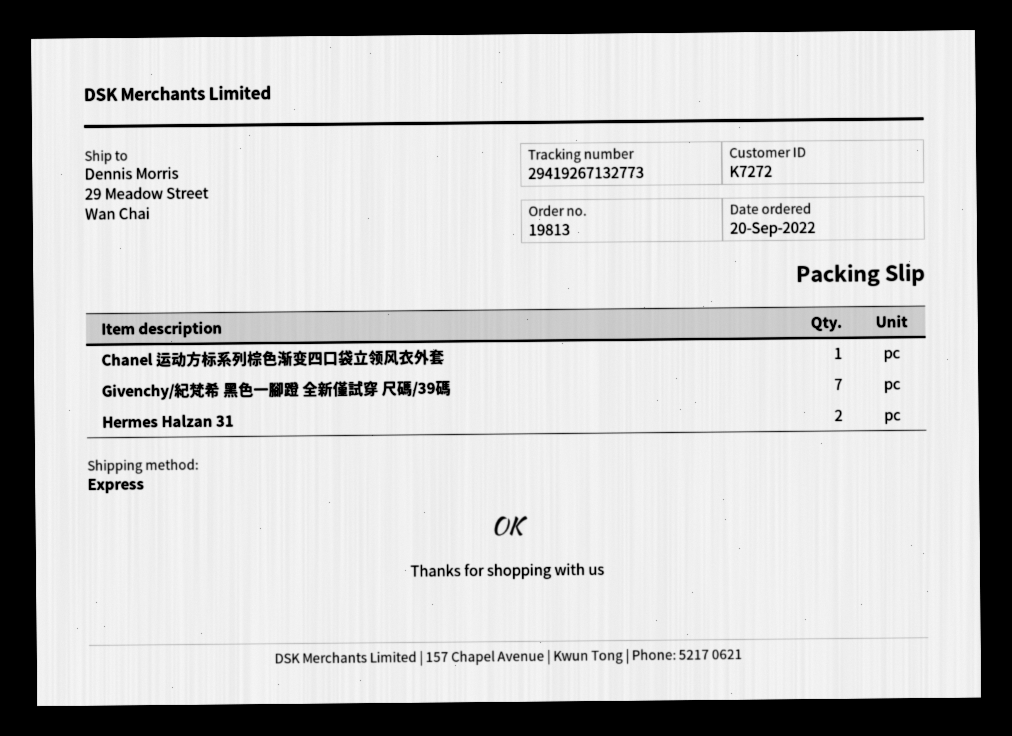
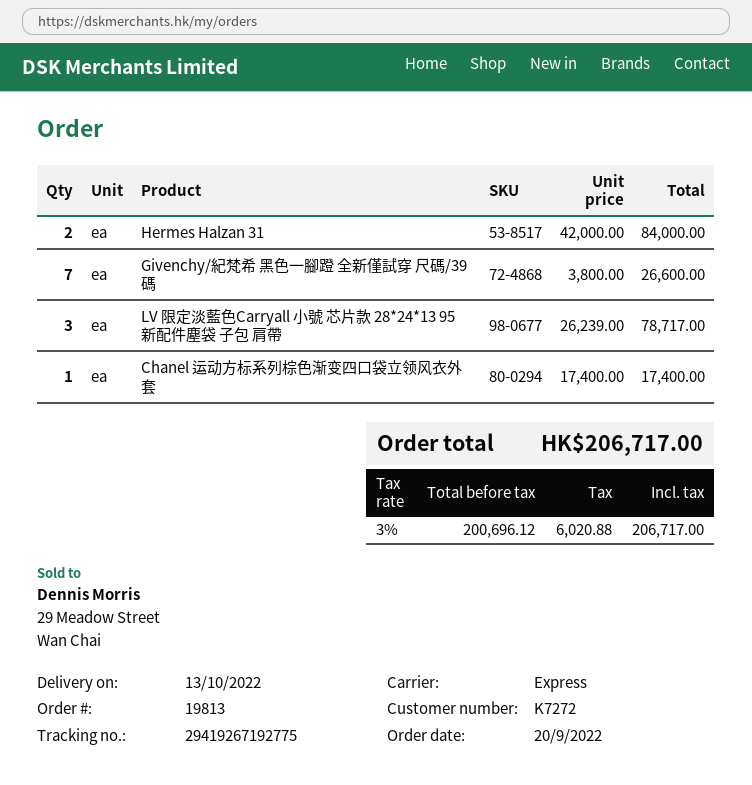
tracking number: 29419267132773 -> 29419267192775
LV 限定淡藍色Carryall 小號 芯片款 28*24*13 95 新配件塵袋 子包 肩帶: none -> 3

